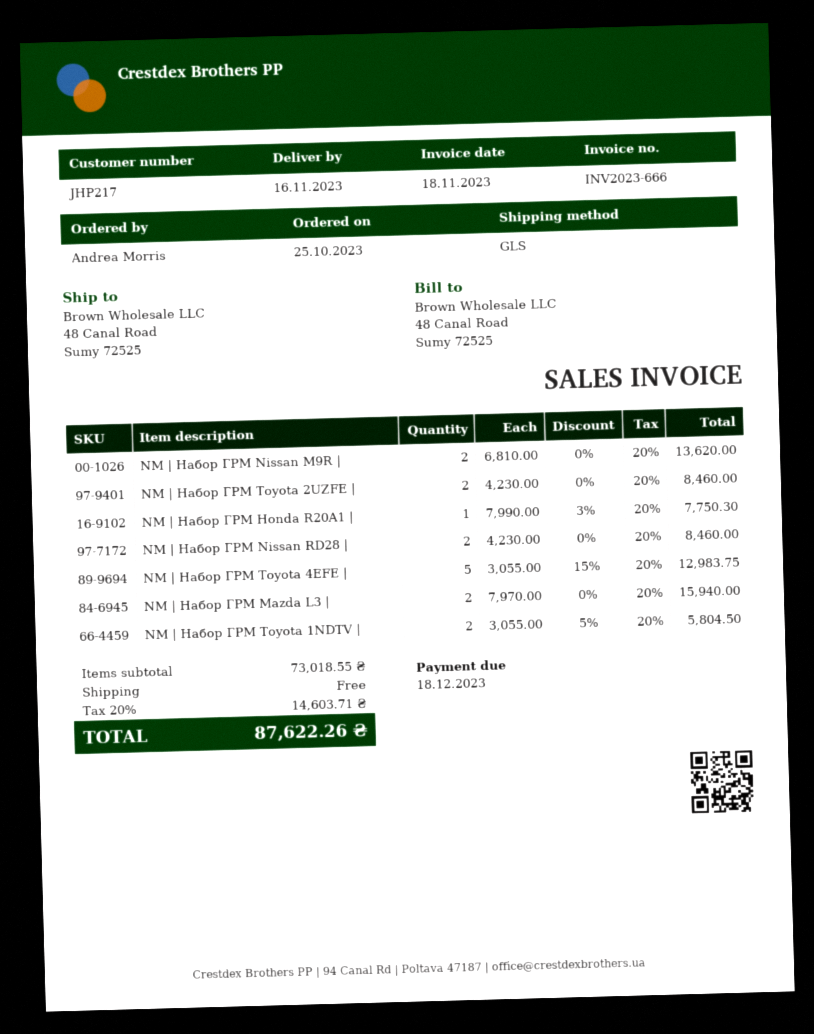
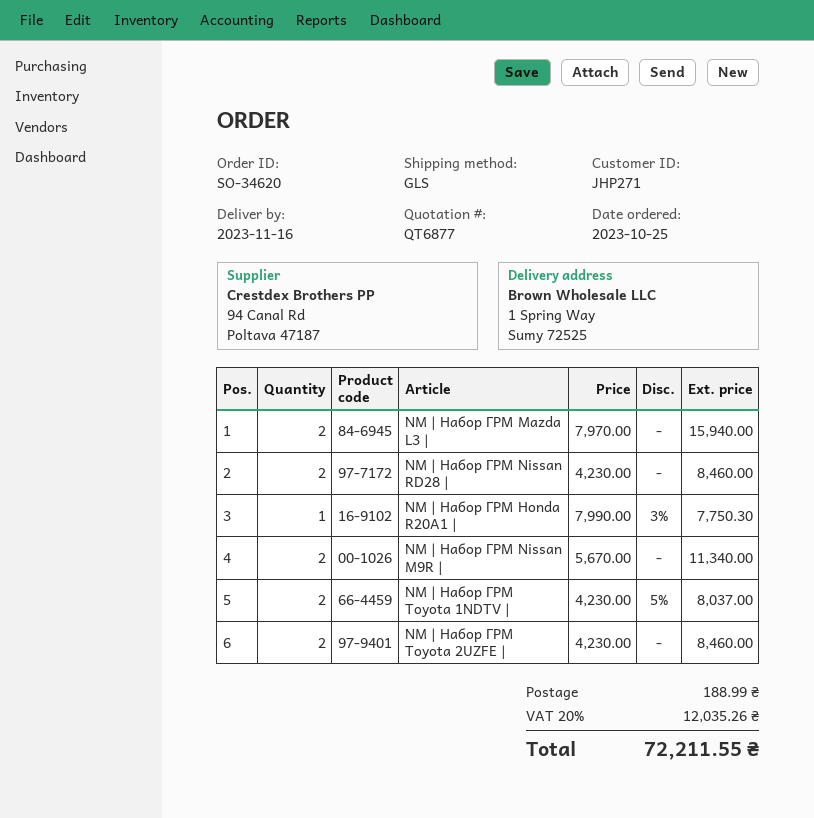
customer number: JHP217 -> JHP271
ship to: 48 Canal Road, Sumy 72525 -> 1 Spring Way, Sumy 72525
NM | Набор ГРМ Nissan M9R |: 2 x 6810.00 = 13620.00 -> 2 x 5670.00 = 11340.00
NM | Набор ГРМ Toyota 4EFE |: 5 x 3055.00 - 15% = 12983.75 -> none
NM | Набор ГРМ Toyota 1NDTV |: 2 x 3055.00 - 5% = 5804.50 -> 2 x 4230.00 - 5% = 8037.00
shipping: 0.00 -> 188.99
tax: 20% = 14603.71 -> 20% = 12035.26
total: 87622.26 -> 72211.55

